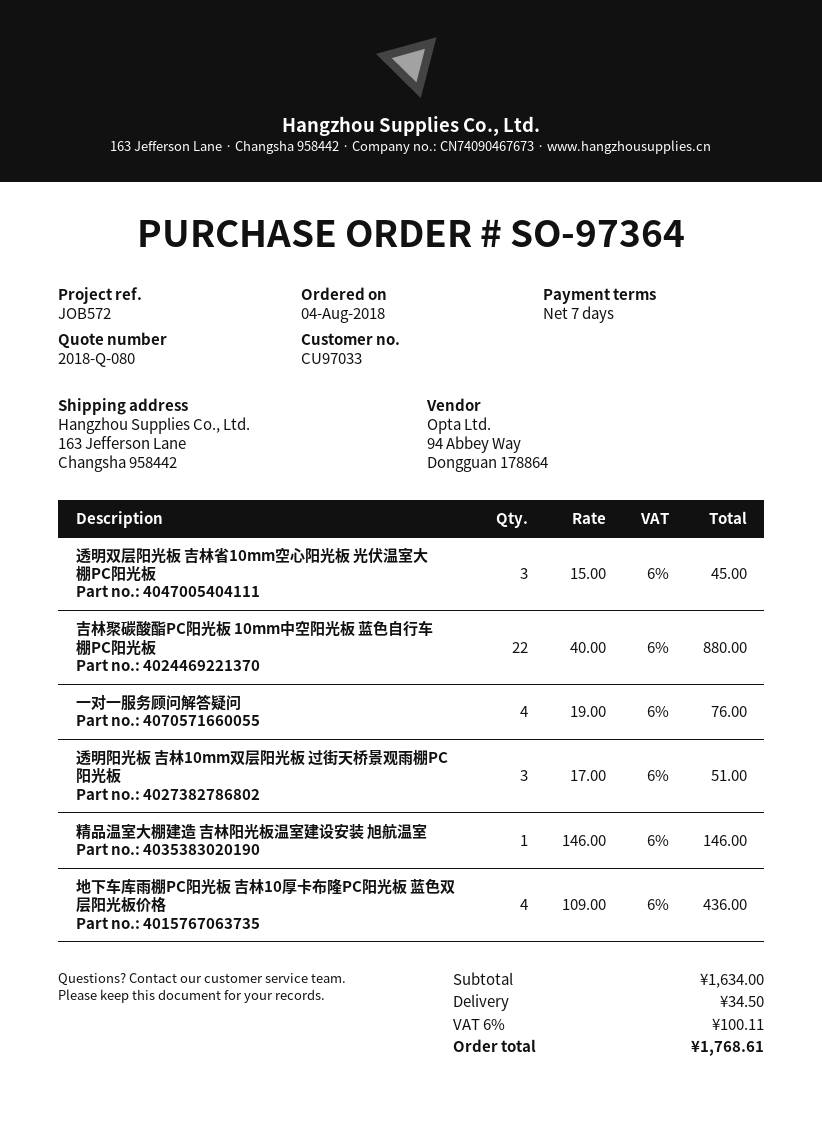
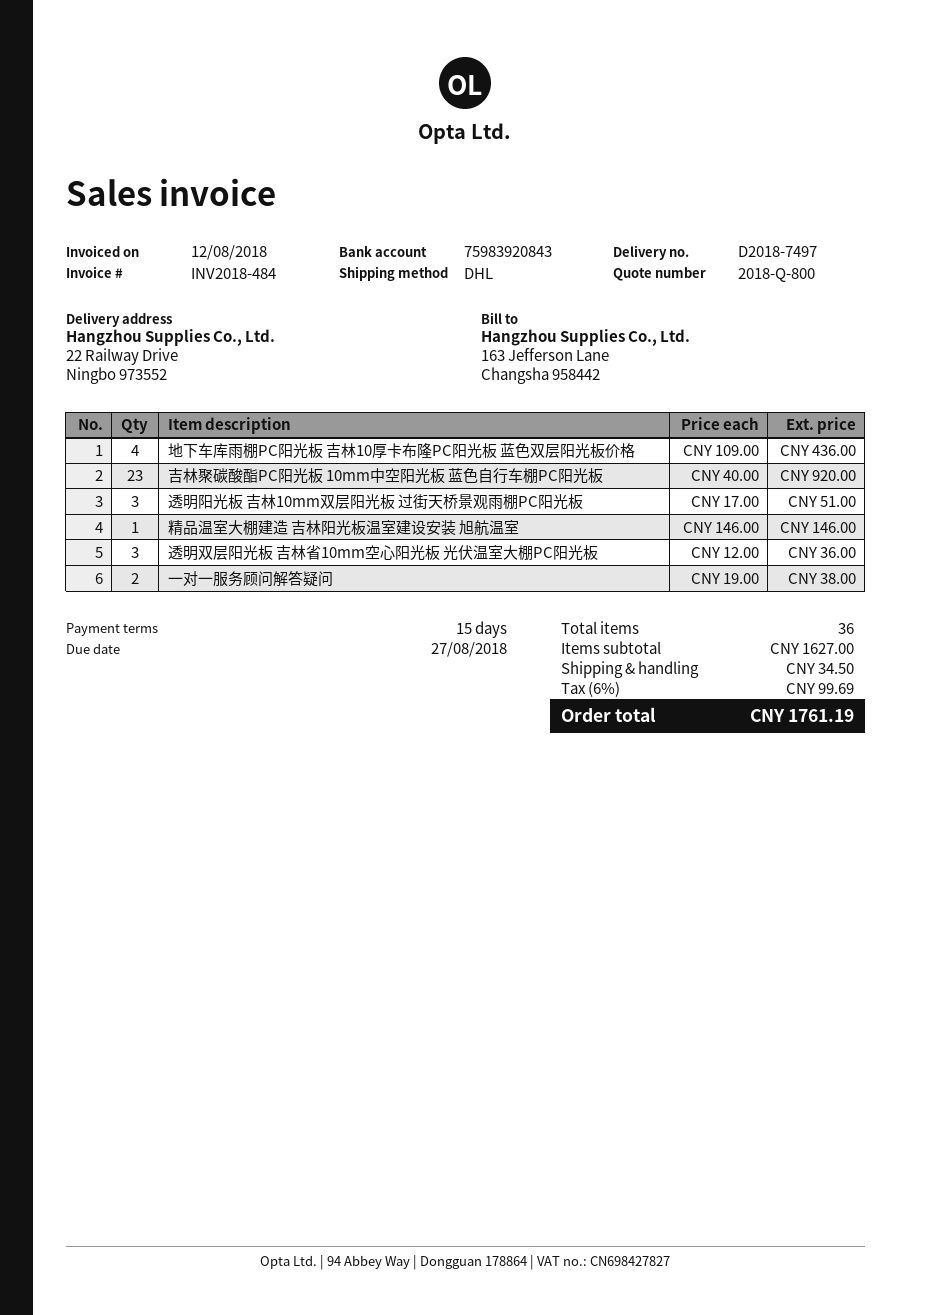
quote number: 2018-Q-080 -> 2018-Q-800
payment terms: 7 days -> 15 days
ship to: 163 Jefferson Lane, Changsha 958442 -> 22 Railway Drive, Ningbo 973552
透明双层阳光板 吉林省10mm空心阳光板 光伏温室大棚PC阳光板: 3 x 15.00 = 45.00 -> 3 x 12.00 = 36.00
吉林聚碳酸酯PC阳光板 10mm中空阳光板 蓝色自行车棚PC阳光板: 22 x 40.00 = 880.00 -> 23 x 40.00 = 920.00
一对一服务顾问解答疑问: 4 x 19.00 = 76.00 -> 2 x 19.00 = 38.00
subtotal: 1634.00 -> 1627.00
tax: 6% = 100.11 -> 6% = 99.69
total: 1768.61 -> 1761.19

